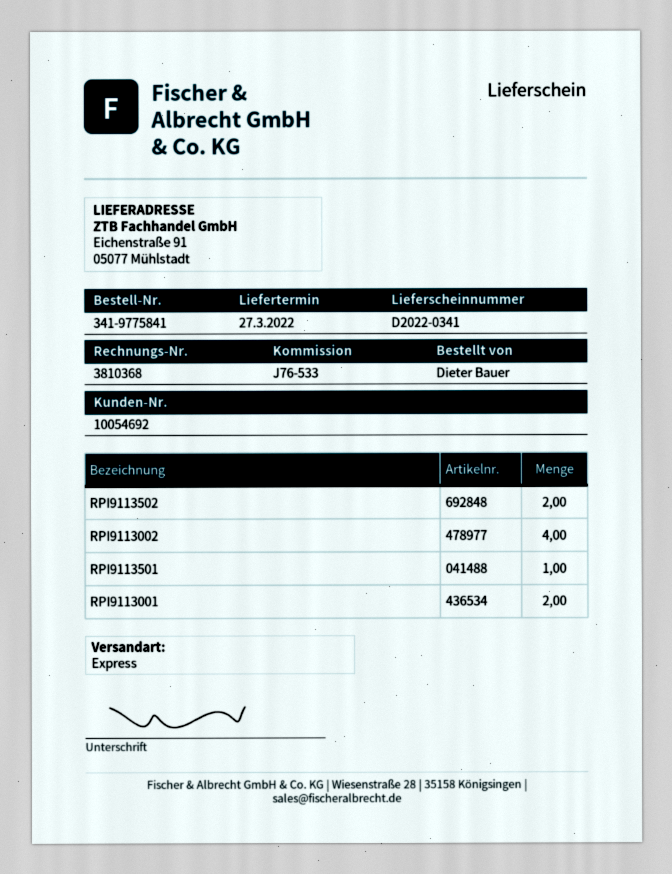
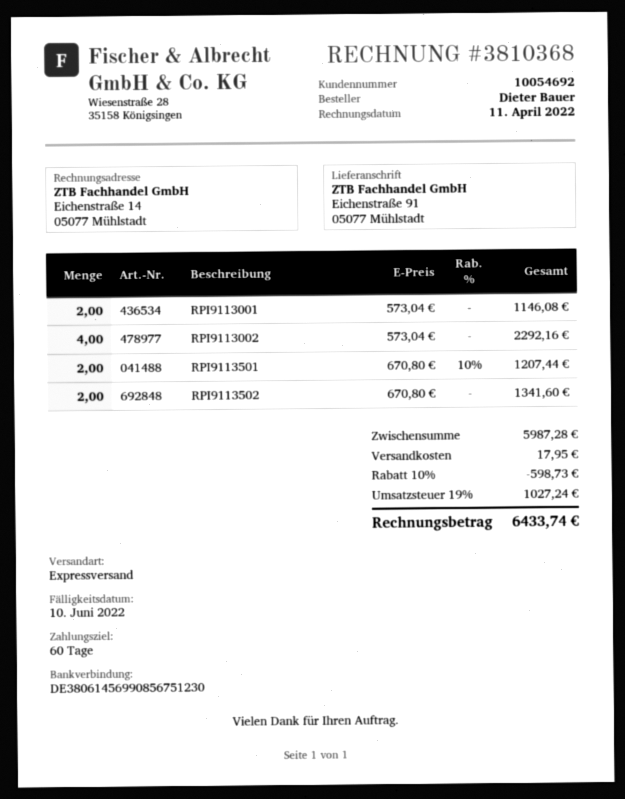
RPI9113501: 1 -> 2

